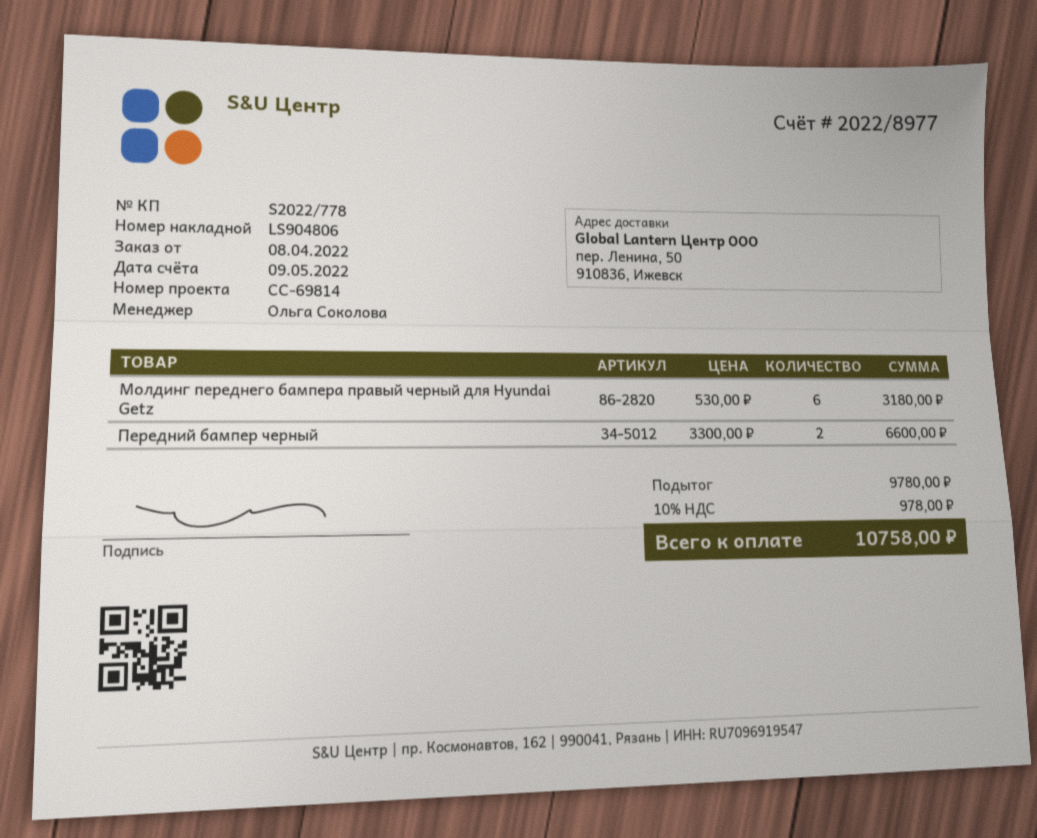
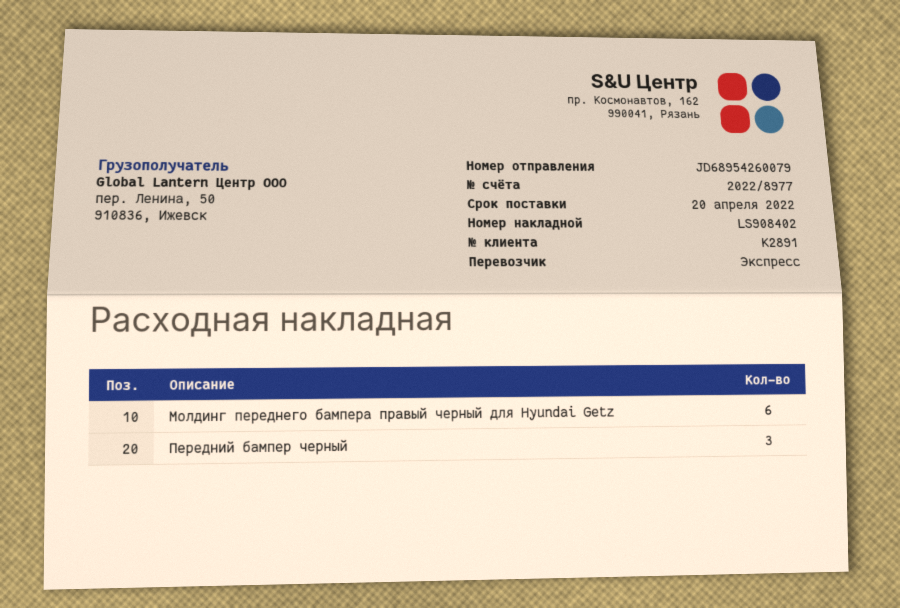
delivery note number: LS904806 -> LS908402
Передний бампер черный: 2 -> 3

